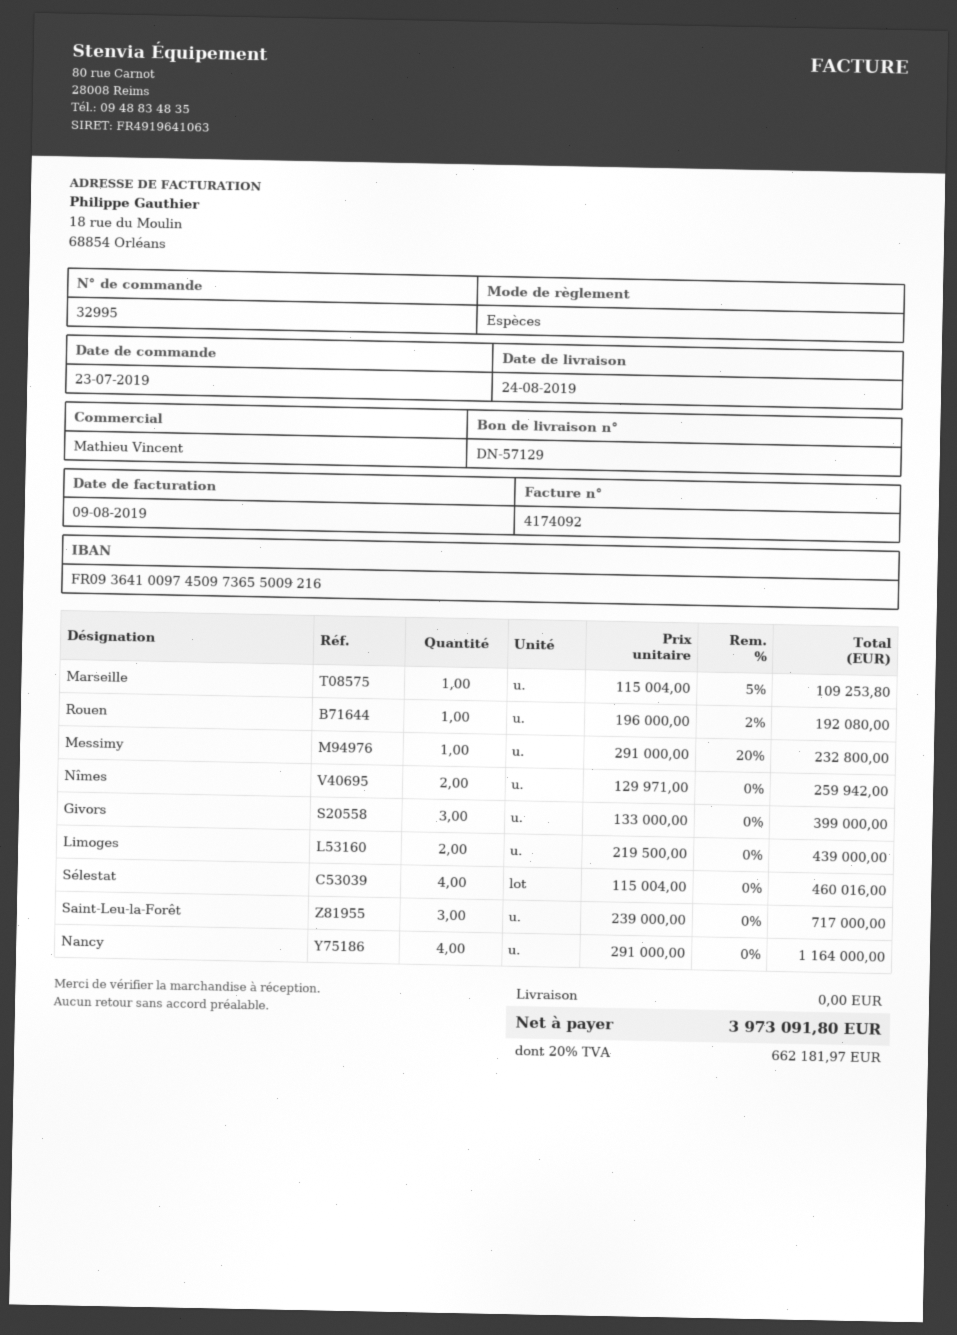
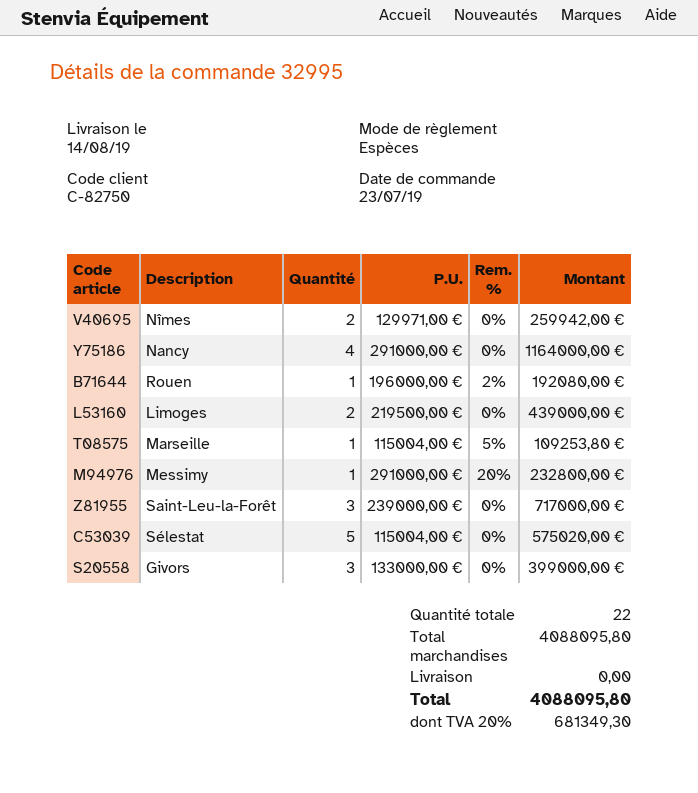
delivery date: 2019-08-24 -> 2019-08-14
Sélestat: 4 x 115004.00 = 460016.00 -> 5 x 115004.00 = 575020.00
tax: 20% = 662181.97 -> 20% = 681349.30
total: 3973091.80 -> 4088095.80

